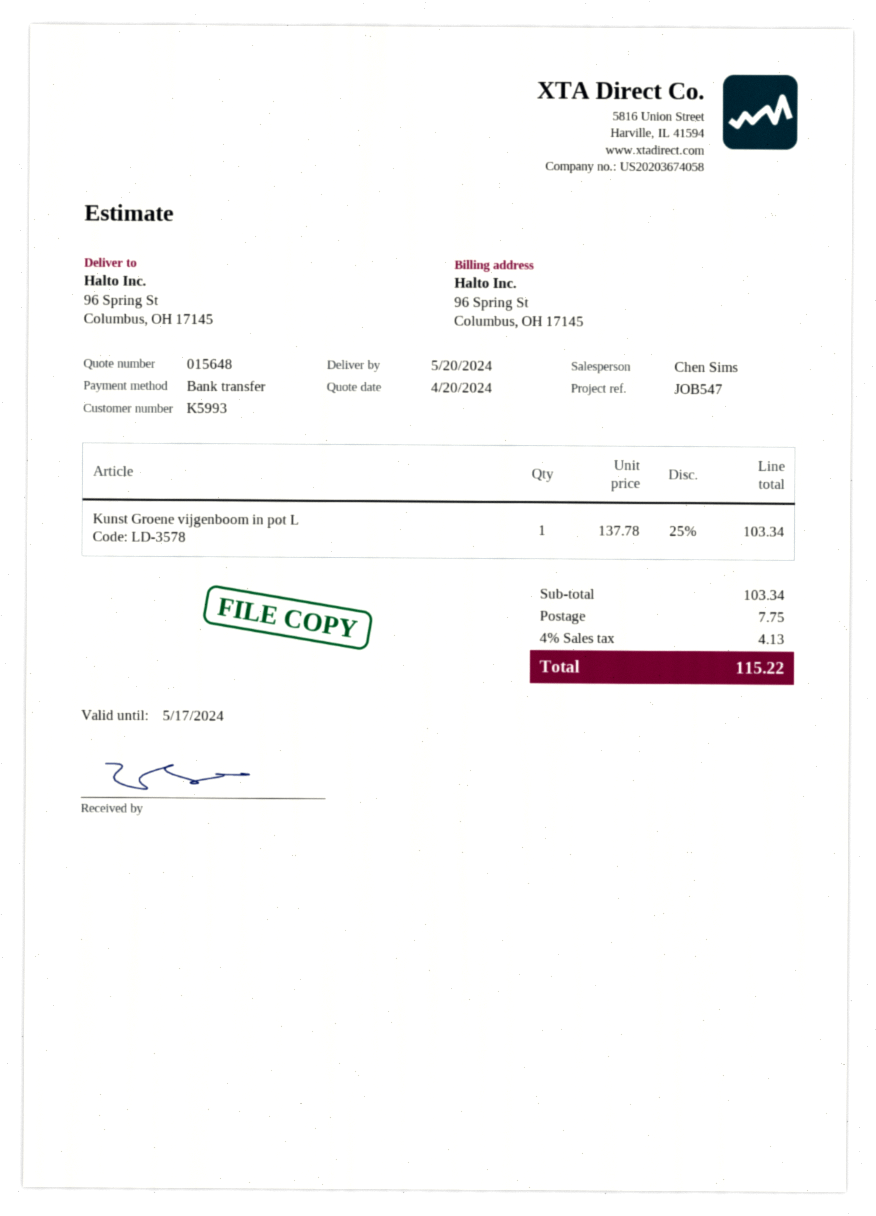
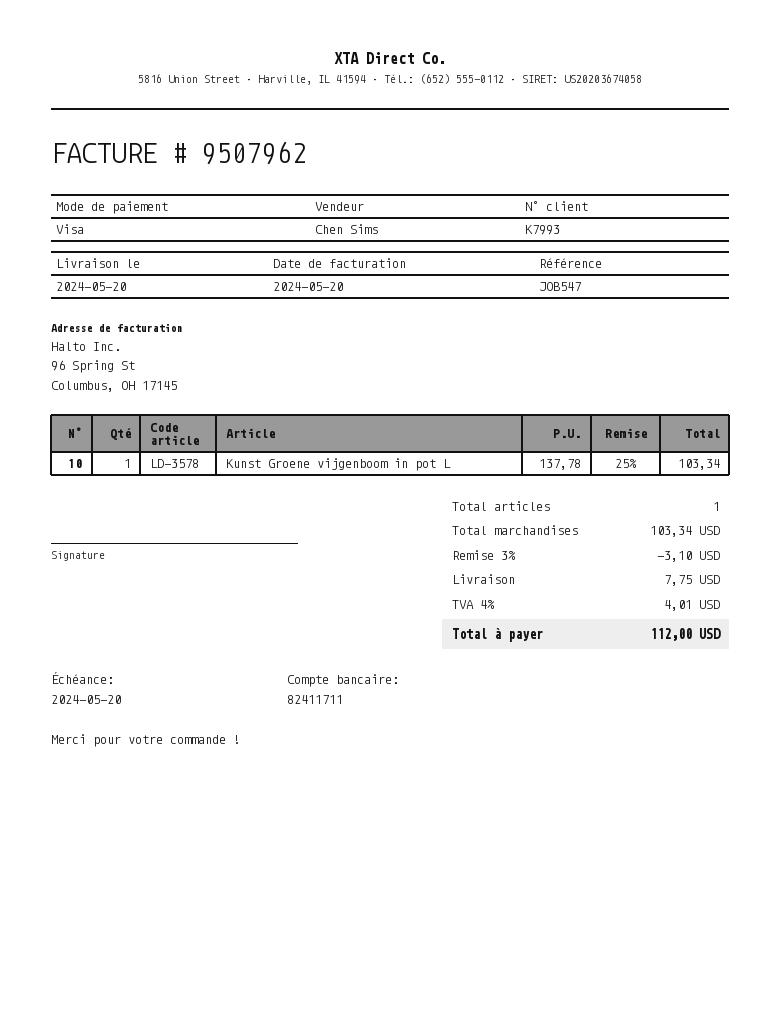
customer number: K5993 -> K7993
payment method: bank transfer -> Visa
discount: none -> 3% = 3.10
tax: 4% = 4.13 -> 4% = 4.01
total: 115.22 -> 112.00

